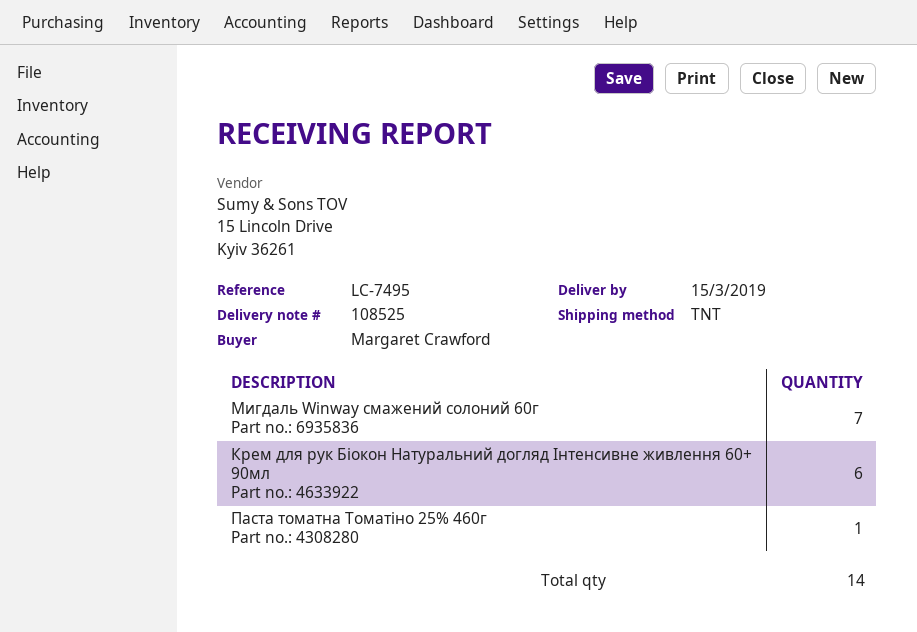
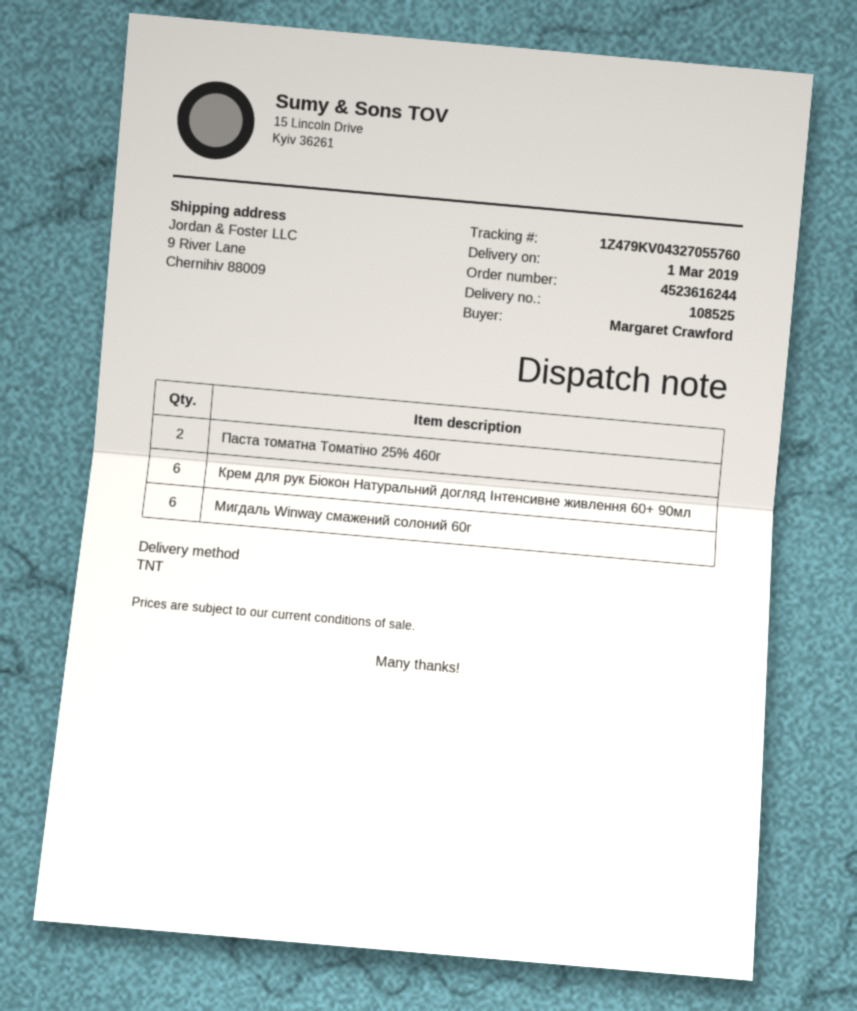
delivery date: 2019-03-15 -> 2019-03-01
Мигдаль Winway смажений солоний 60г: 7 -> 6
Паста томатна Томатіно 25% 460г: 1 -> 2

